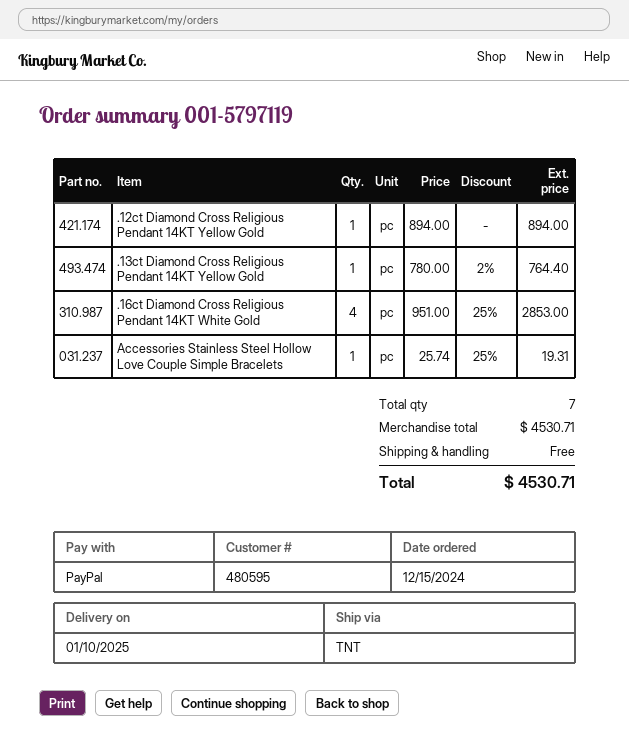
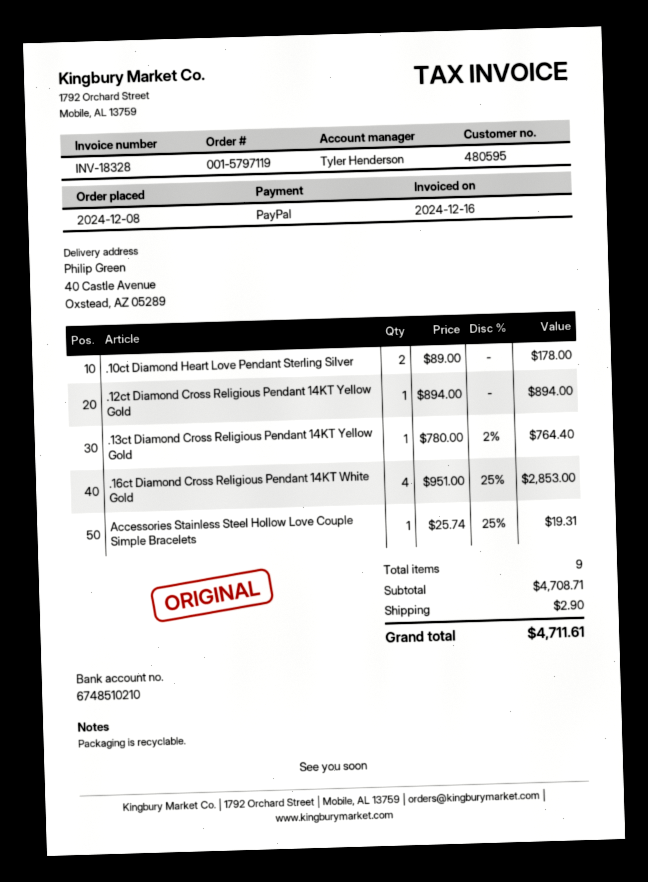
order date: 2024-12-15 -> 2024-12-08
.10ct Diamond Heart Love Pendant Sterling Silver: none -> 2 x 89.00 = 178.00
total quantity: 7 -> 9
subtotal: 4530.71 -> 4708.71
shipping: 0.00 -> 2.90
total: 4530.71 -> 4711.61

